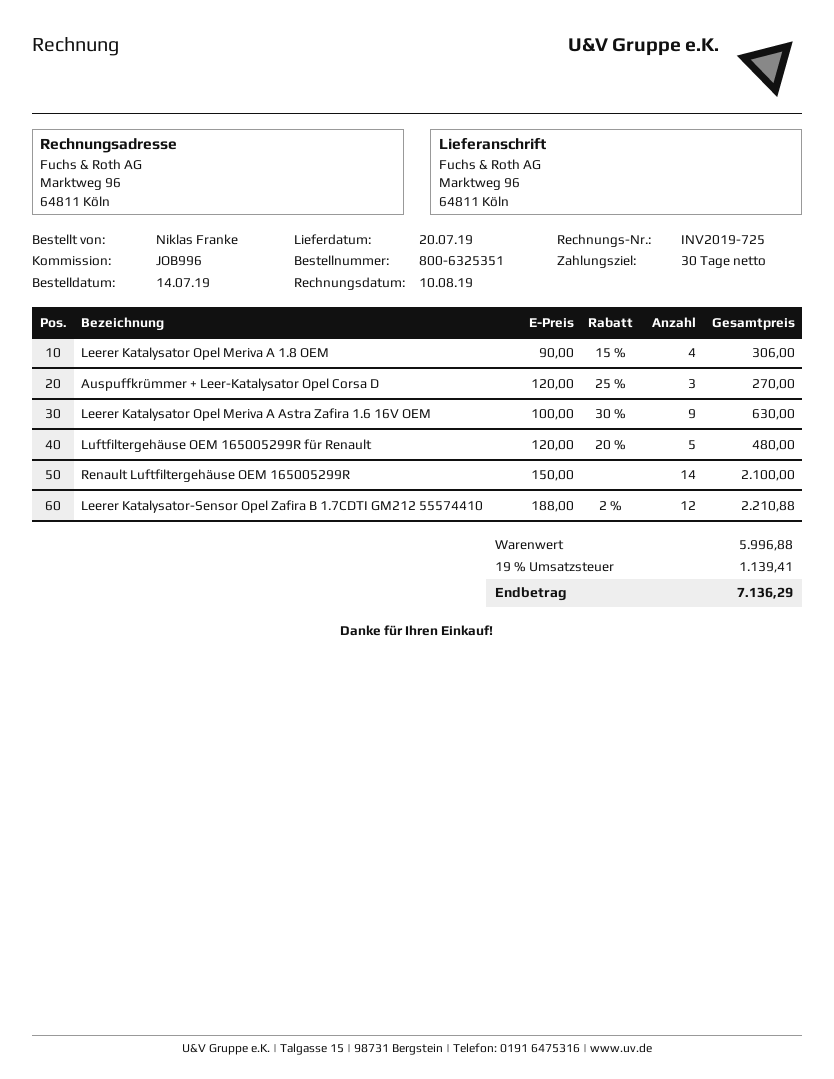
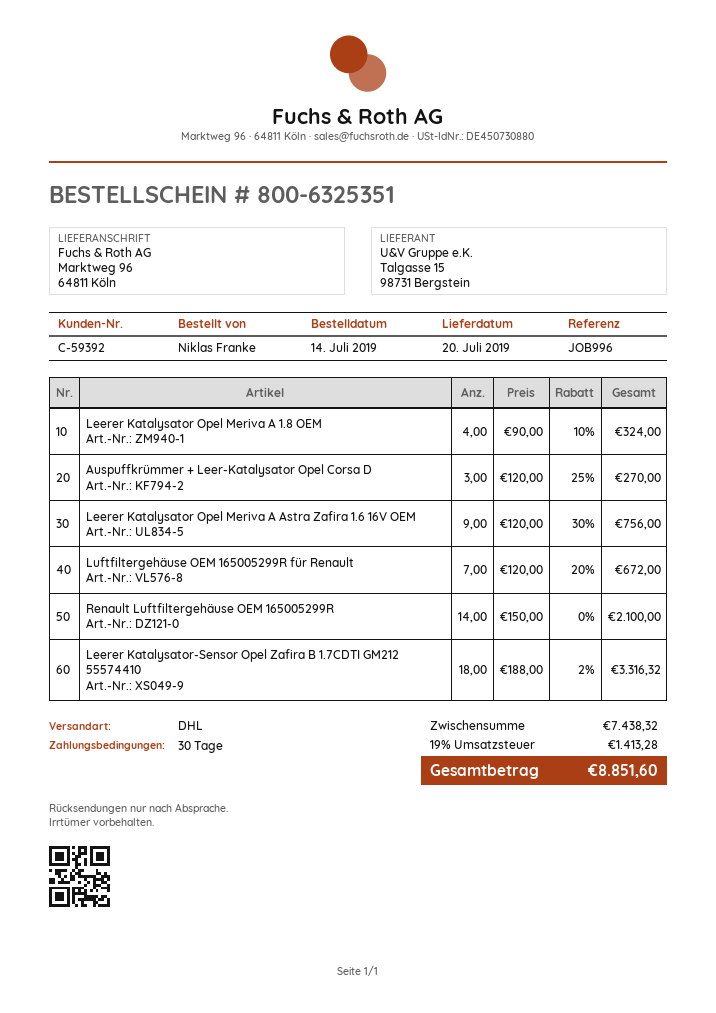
Leerer Katalysator Opel Meriva A 1.8 OEM: 4 x 90.00 - 15% = 306.00 -> 4 x 90.00 - 10% = 324.00
Leerer Katalysator Opel Meriva A Astra Zafira 1.6 16V OEM: 9 x 100.00 - 30% = 630.00 -> 9 x 120.00 - 30% = 756.00
Luftfiltergehäuse OEM 165005299R für Renault: 5 x 120.00 - 20% = 480.00 -> 7 x 120.00 - 20% = 672.00
Leerer Katalysator-Sensor Opel Zafira B 1.7CDTI GM212 55574410: 12 x 188.00 - 2% = 2210.88 -> 18 x 188.00 - 2% = 3316.32
subtotal: 5996.88 -> 7438.32
tax: 19% = 1139.41 -> 19% = 1413.28
total: 7136.29 -> 8851.60

